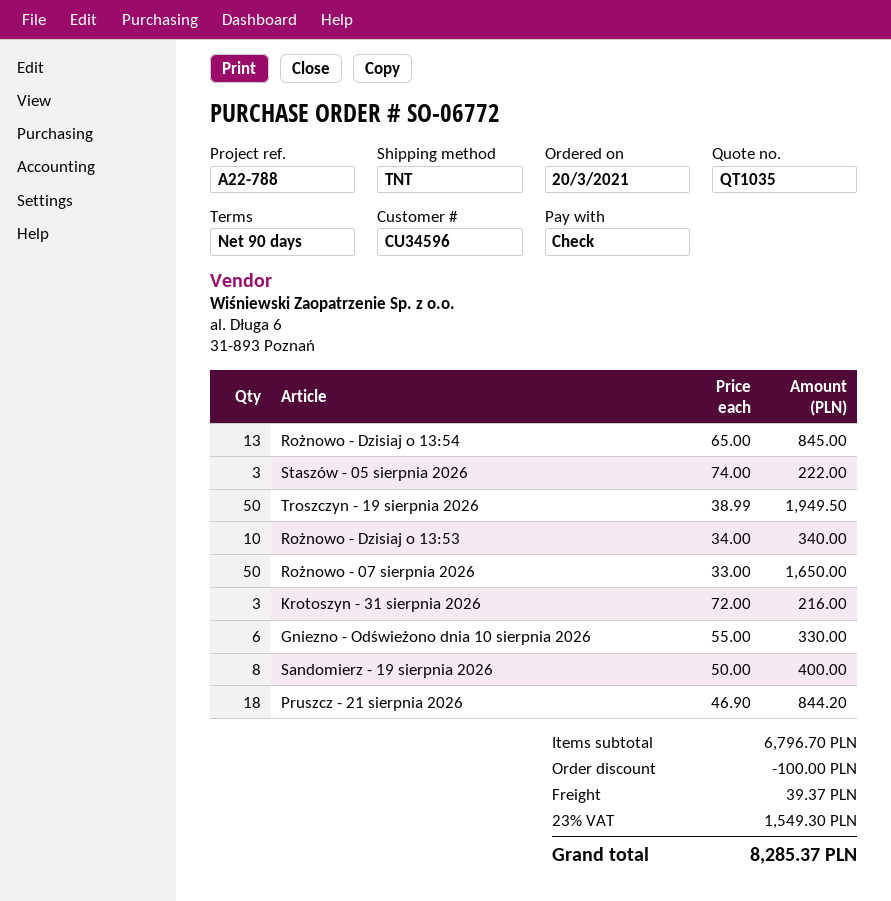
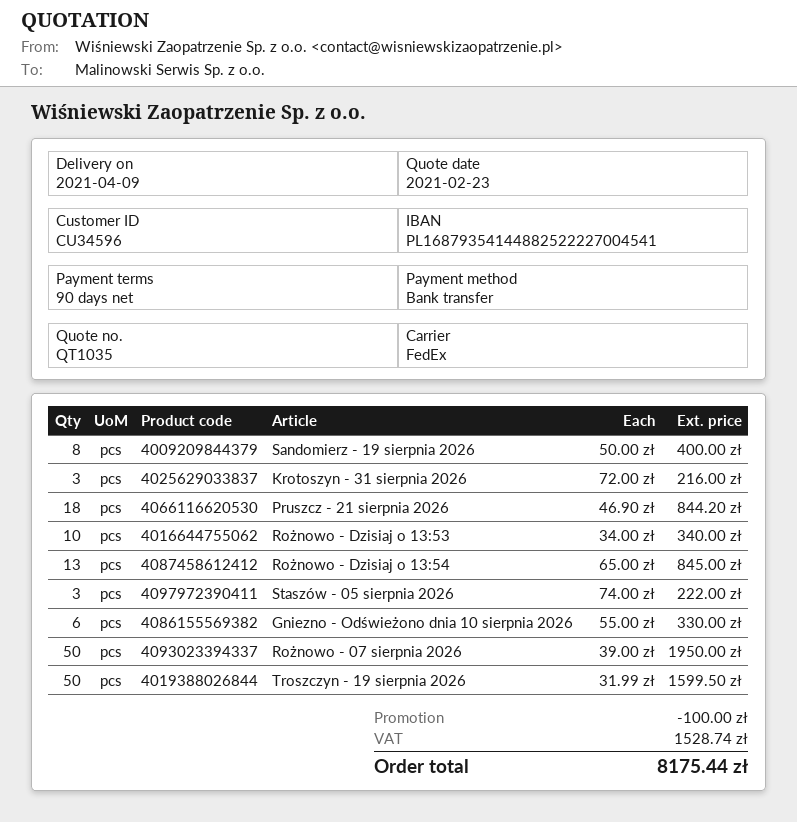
payment method: cheque -> bank transfer
shipping method: TNT -> FedEx
Troszczyn - 19 sierpnia 2026: 50 x 38.99 = 1949.50 -> 50 x 31.99 = 1599.50
Rożnowo - 07 sierpnia 2026: 50 x 33.00 = 1650.00 -> 50 x 39.00 = 1950.00
shipping: 39.37 -> none
tax: 1549.30 -> 1528.74
total: 8285.37 -> 8175.44

